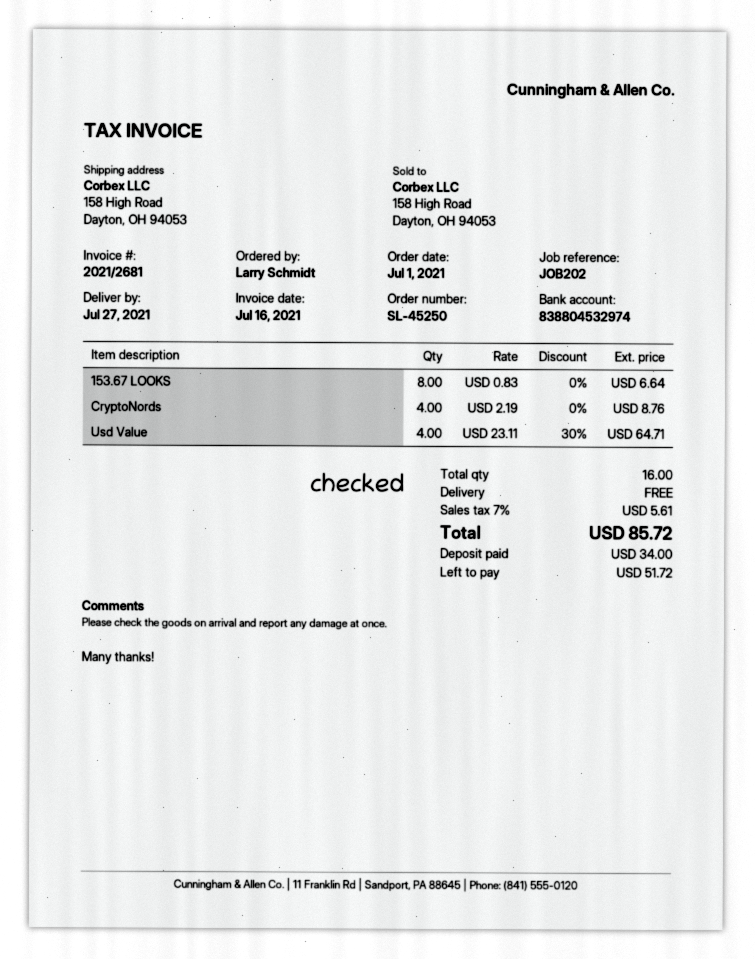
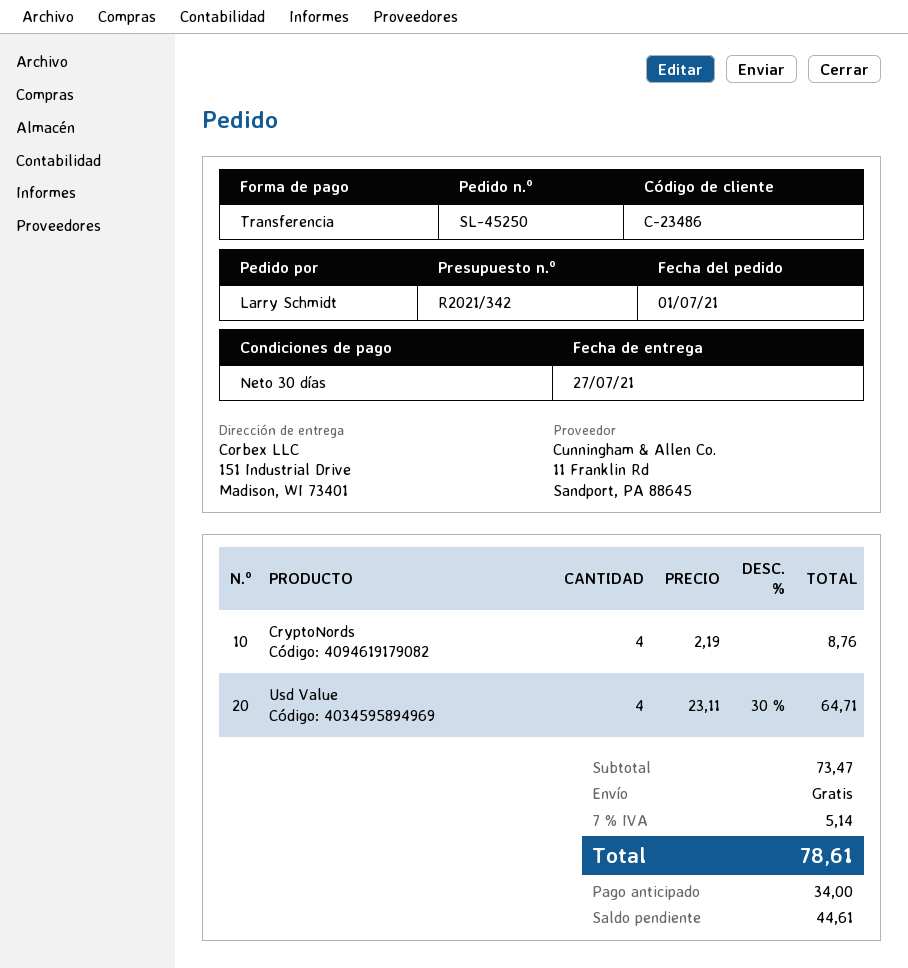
ship to: 158 High Road, Dayton, OH 94053 -> 151 Industrial Drive, Madison, WI 73401
153.67 LOOKS: 8 x 0.83 = 6.64 -> none
tax: 7% = 5.61 -> 7% = 5.14
total: 85.72 -> 78.61
balance: 51.72 -> 44.61

